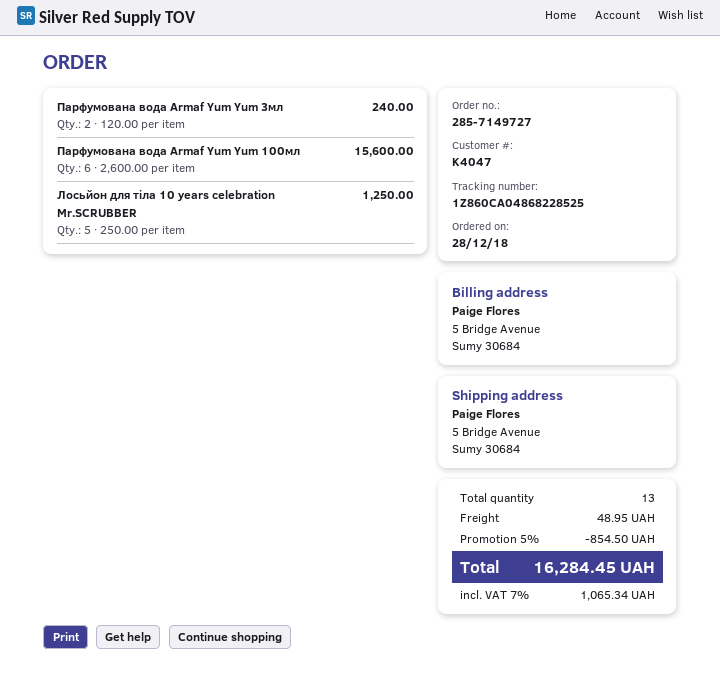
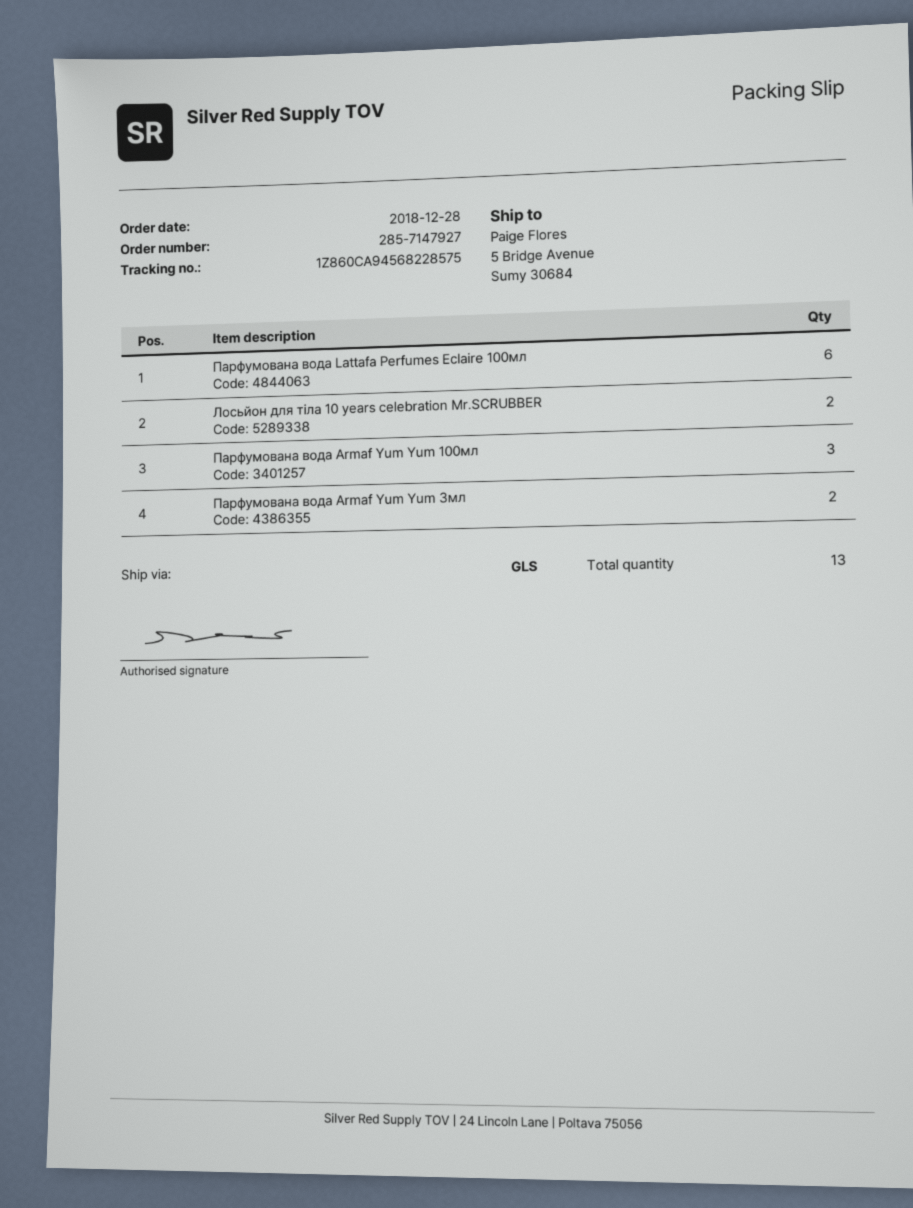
order number: 285-7149727 -> 285-7147927
tracking number: 1Z860CA04868228525 -> 1Z860CA94568228575
Парфумована вода Armaf Yum Yum 100мл: 6 -> 3
Лосьйон для тіла 10 years celebration Mr.SCRUBBER: 5 -> 2
Парфумована вода Lattafa Perfumes Eclaire 100мл: none -> 6

